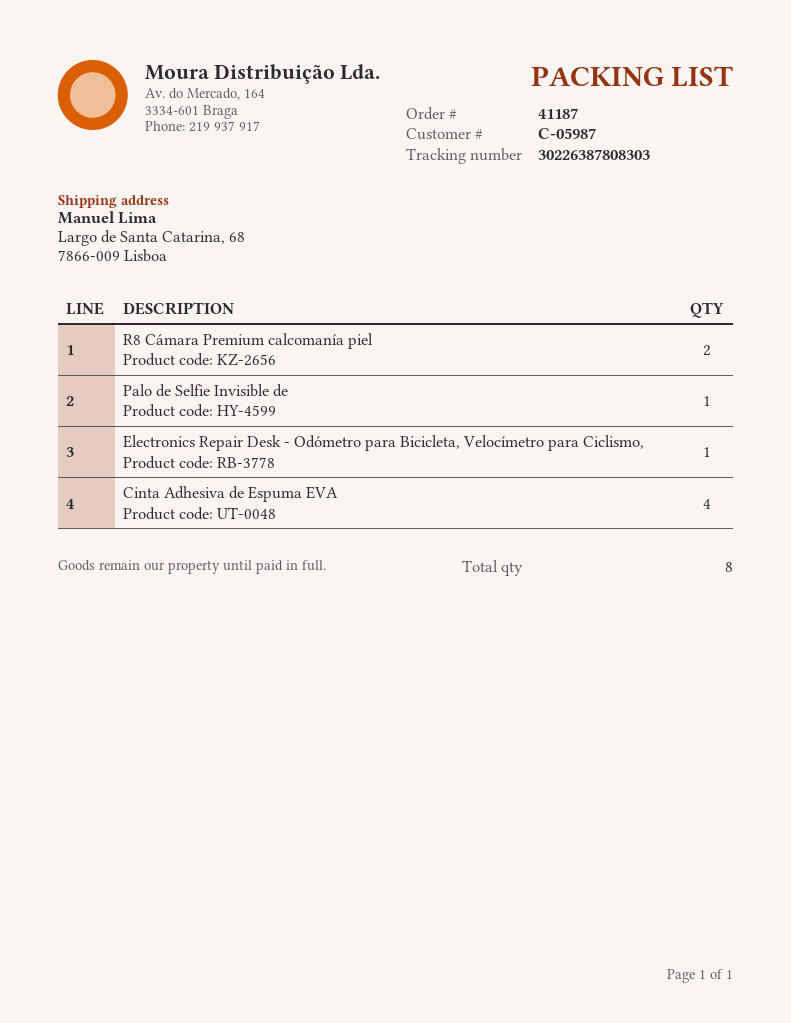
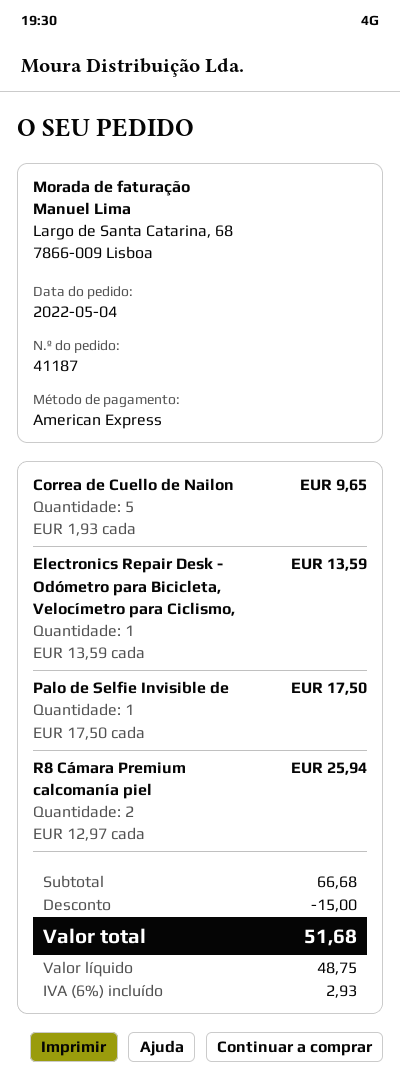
Cinta Adhesiva de Espuma EVA: 4 -> none
Correa de Cuello de Nailon: none -> 5

